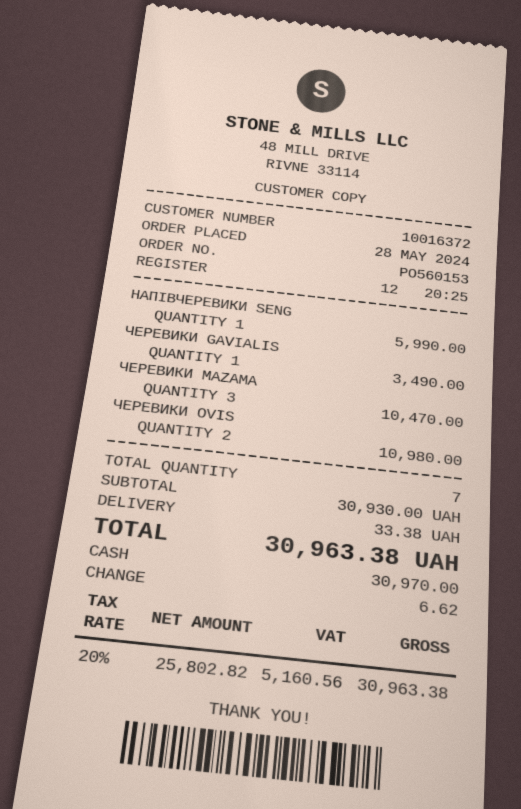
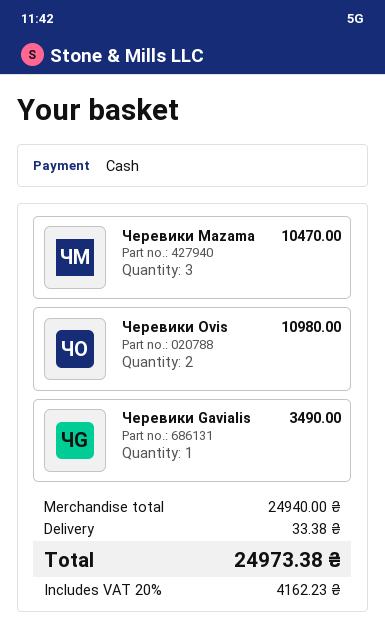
НАПІВЧЕРЕВИКИ SENG: 1 for 5990.00 -> none
subtotal: 30930.00 -> 24940.00
tax: 20% = 5160.56 -> 20% = 4162.23
total: 30963.38 -> 24973.38

